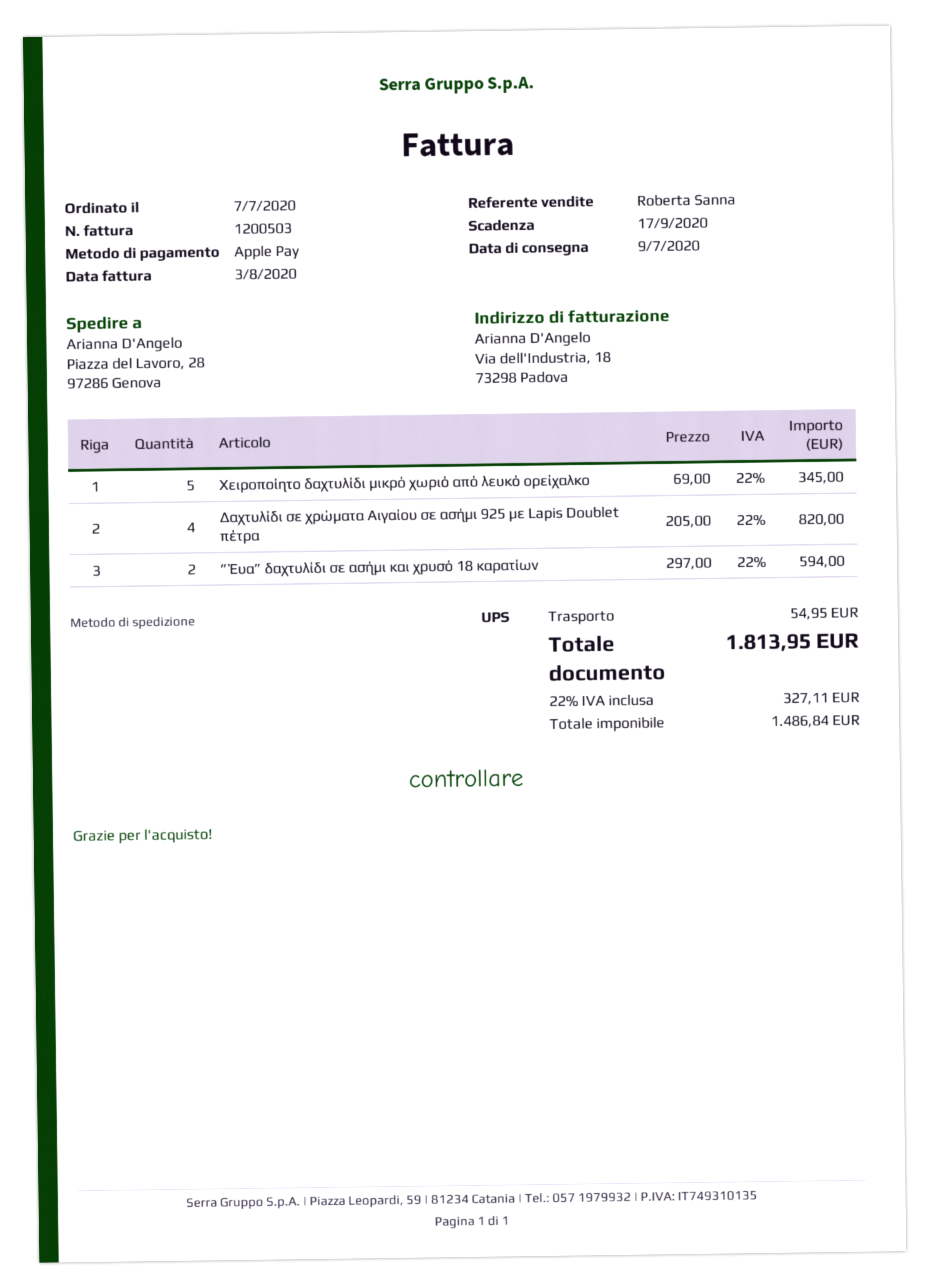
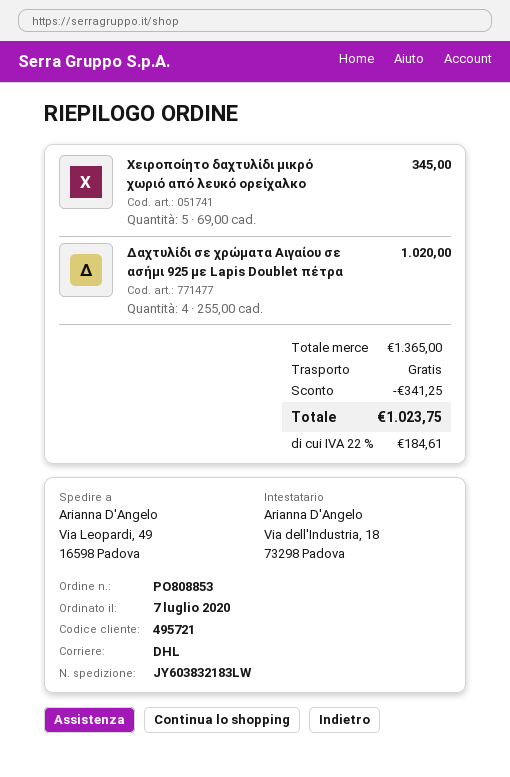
shipping method: UPS -> DHL
ship to: Piazza del Lavoro, 28, 97286 Genova -> Via Leopardi, 49, 16598 Padova
Δαχτυλίδι σε χρώματα Αιγαίου σε ασήμι 925 με Lapis Doublet πέτρα: 4 x 205.00 = 820.00 -> 4 x 255.00 = 1020.00
”Έυα” δαχτυλίδι σε ασήμι και χρυσό 18 καρατίων: 2 x 297.00 = 594.00 -> none
discount: none -> 341.25
shipping: 54.95 -> 0.00
tax: 22% = 327.11 -> 22% = 184.61
total: 1813.95 -> 1023.75

